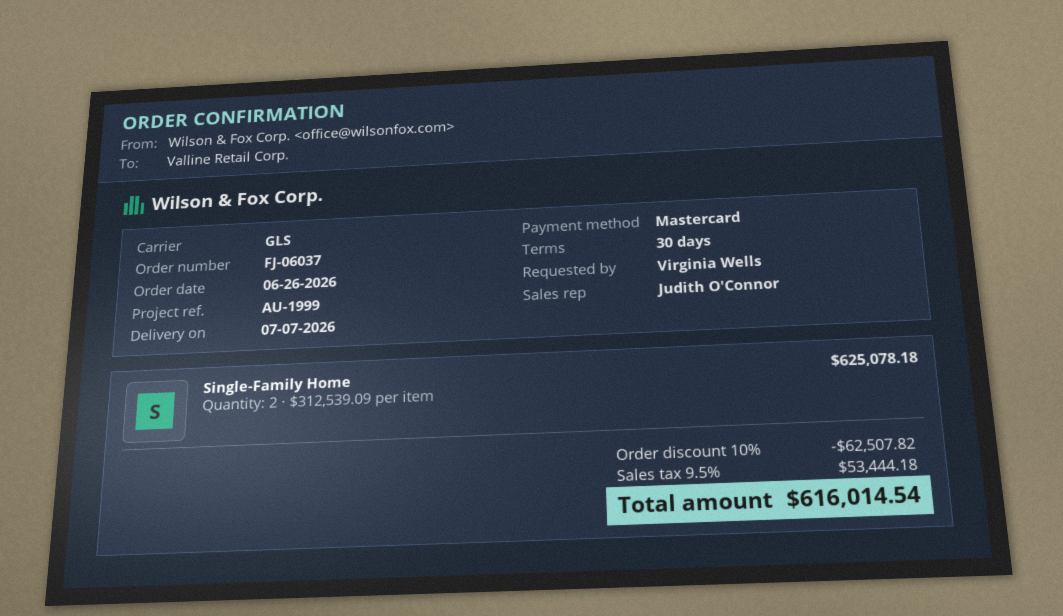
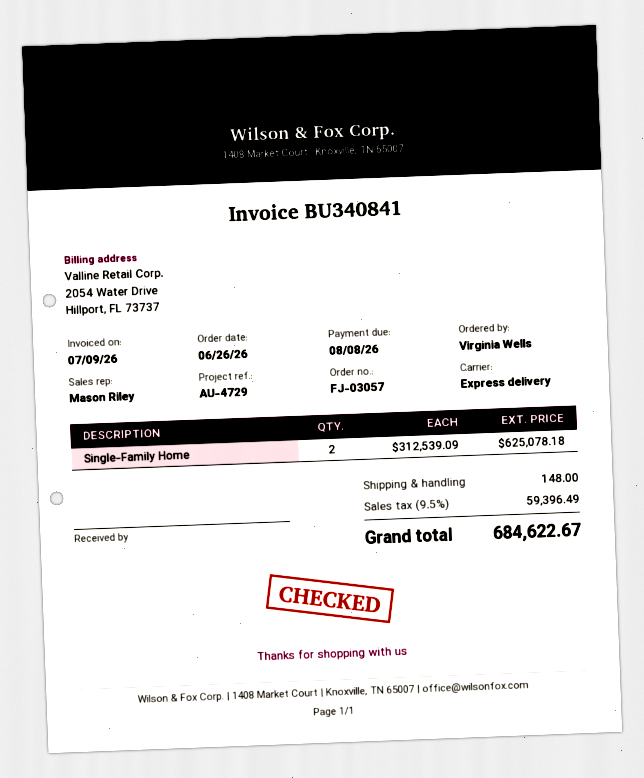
order number: FJ-06037 -> FJ-03057
reference: AU-1999 -> AU-4729
sales rep: Judith O'Connor -> Mason Riley
shipping method: GLS -> express
discount: 10% = 62507.82 -> none
shipping: none -> 148.00
tax: 9.5% = 53444.18 -> 9.5% = 59396.49
total: 616014.54 -> 684622.67

